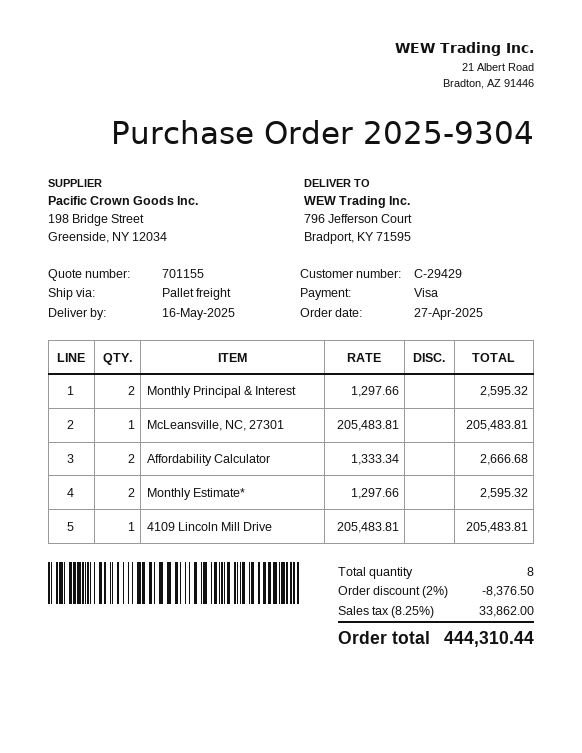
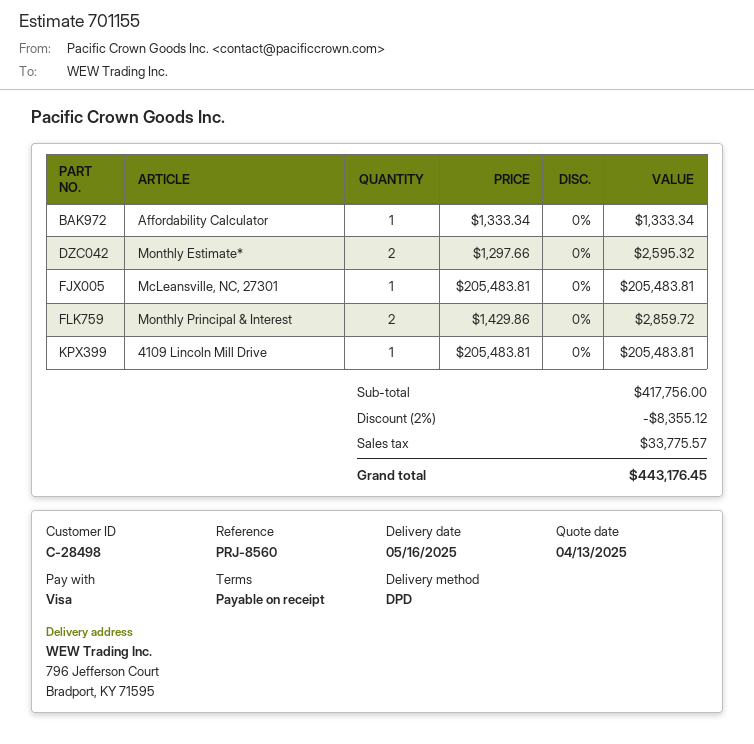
customer number: C-29429 -> C-28498
shipping method: pallet freight -> DPD
Monthly Principal & Interest: 2 x 1297.66 = 2595.32 -> 2 x 1429.86 = 2859.72
Affordability Calculator: 2 x 1333.34 = 2666.68 -> 1 x 1333.34 = 1333.34
discount: 2% = 8376.50 -> 2% = 8355.12
tax: 33862.00 -> 33775.57
total: 444310.44 -> 443176.45

